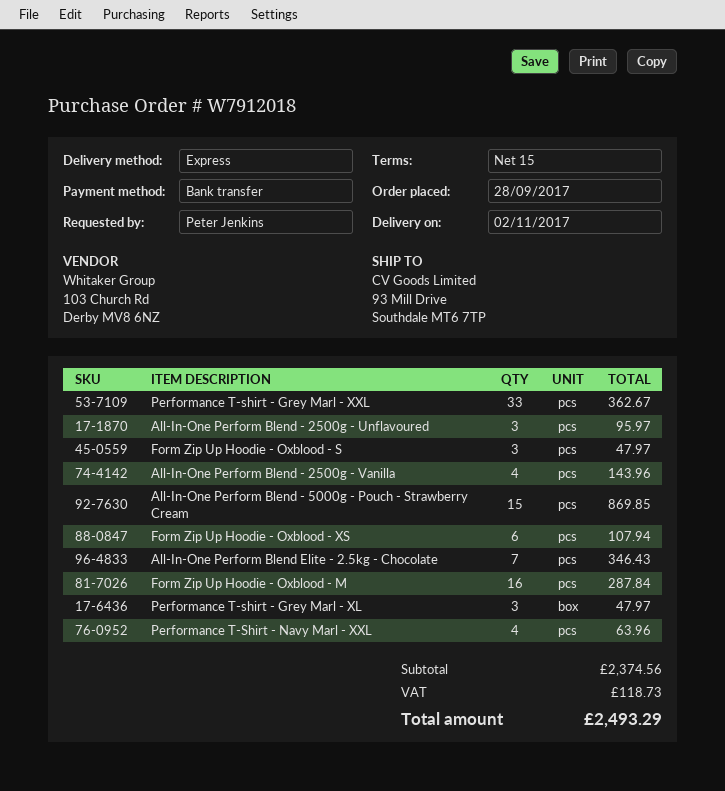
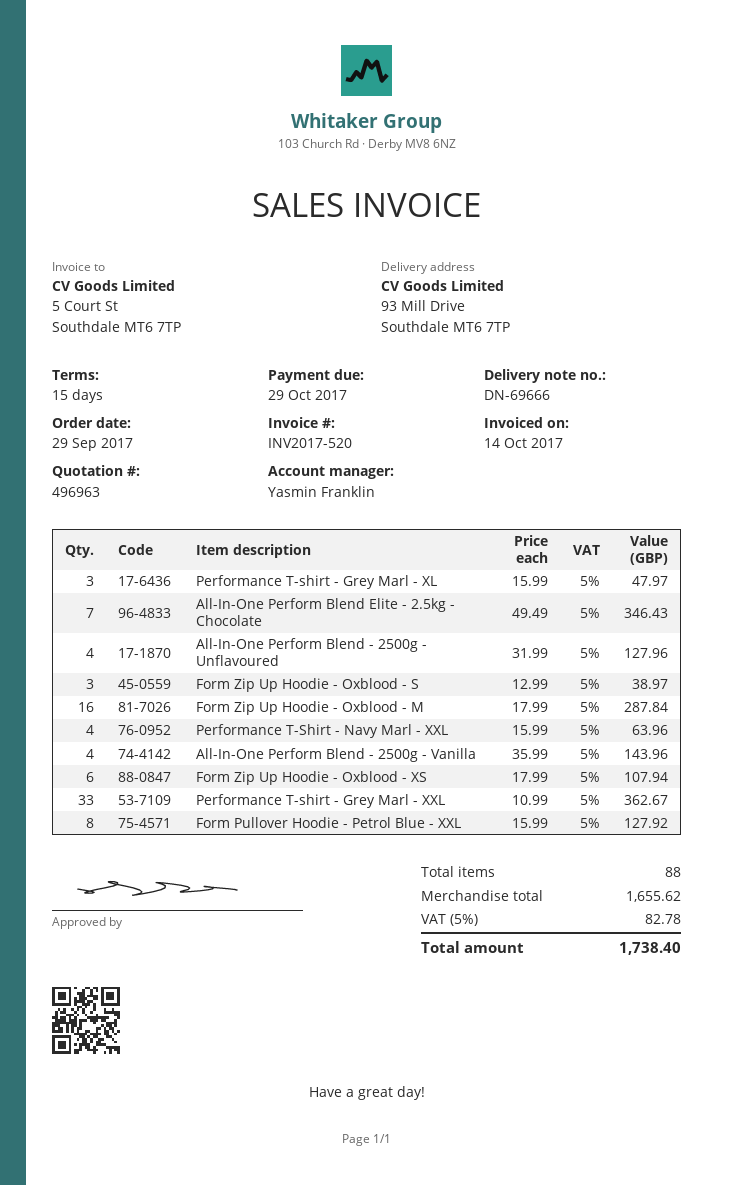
order date: 2017-09-28 -> 2017-09-29
All-In-One Perform Blend - 2500g - Unflavoured: 3 for 95.97 -> 4 for 127.96
Form Zip Up Hoodie - Oxblood - S: 3 for 47.97 -> 3 for 38.97
All-In-One Perform Blend - 5000g - Pouch - Strawberry Cream: 15 for 869.85 -> none
Form Pullover Hoodie - Petrol Blue - XXL: none -> 8 for 127.92
subtotal: 2374.56 -> 1655.62
tax: 118.73 -> 82.78
total: 2493.29 -> 1738.40

